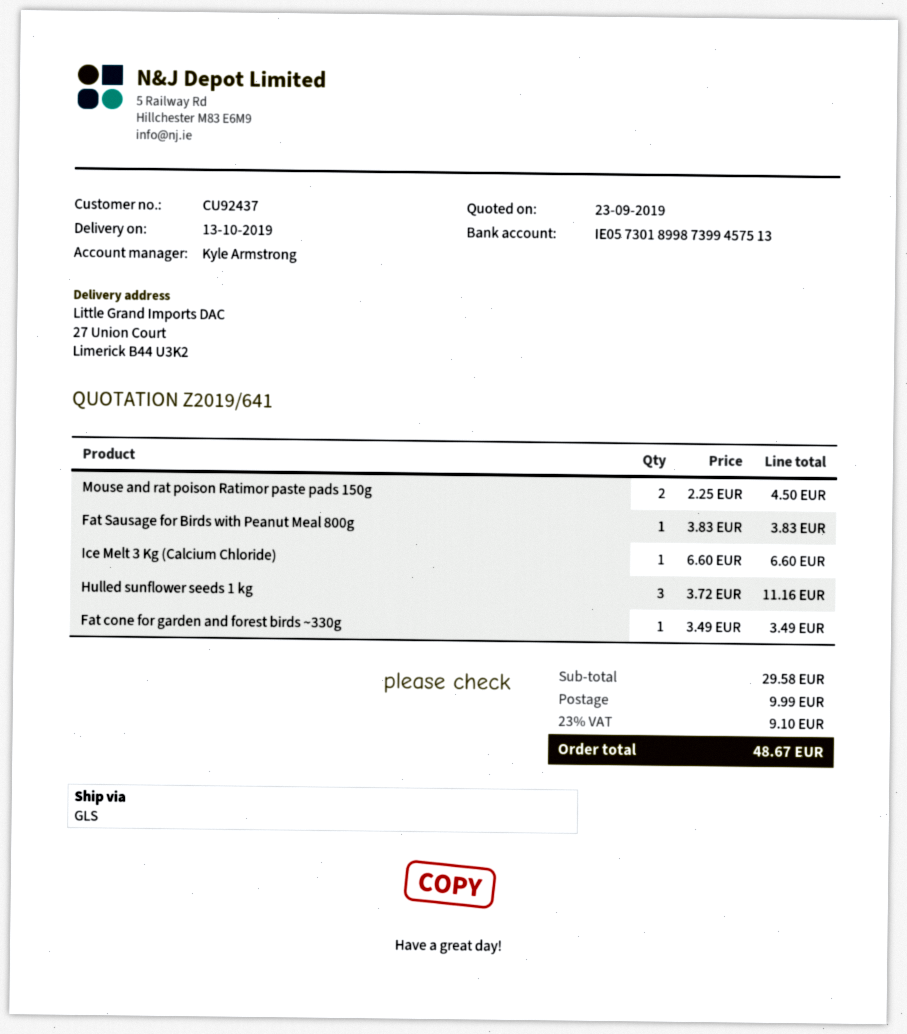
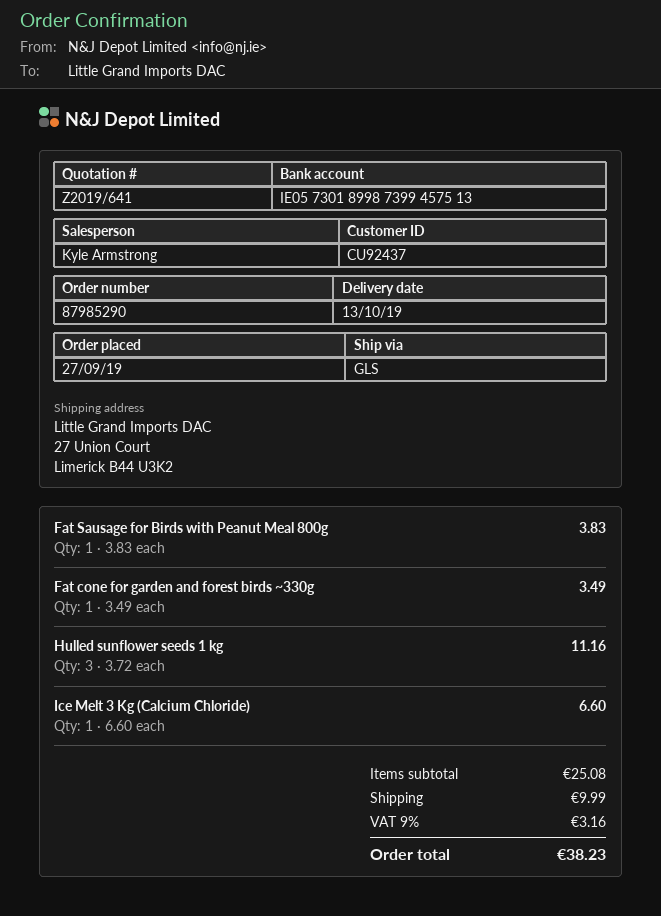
Mouse and rat poison Ratimor paste pads 150g: 2 x 2.25 = 4.50 -> none
subtotal: 29.58 -> 25.08
tax: 23% = 9.10 -> 9% = 3.16
total: 48.67 -> 38.23

